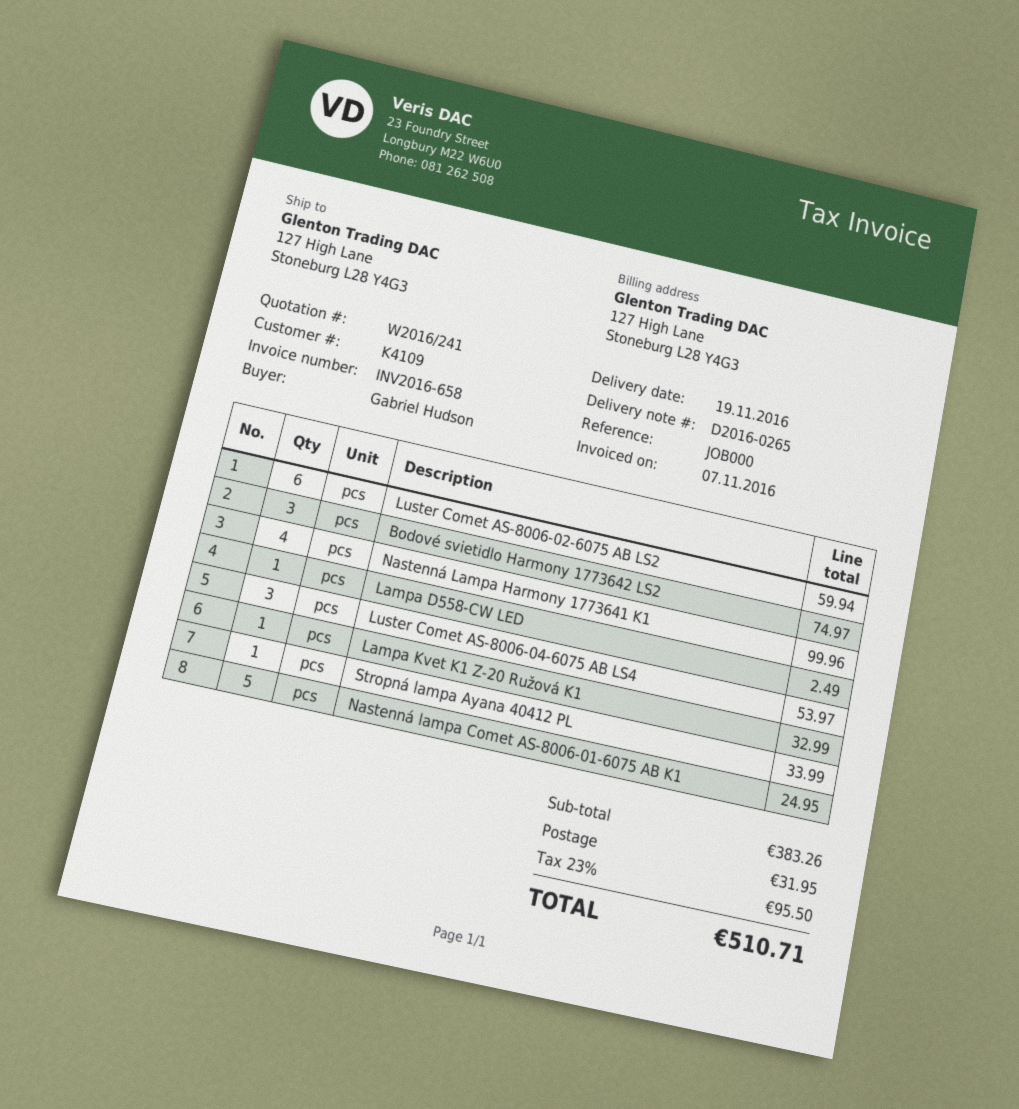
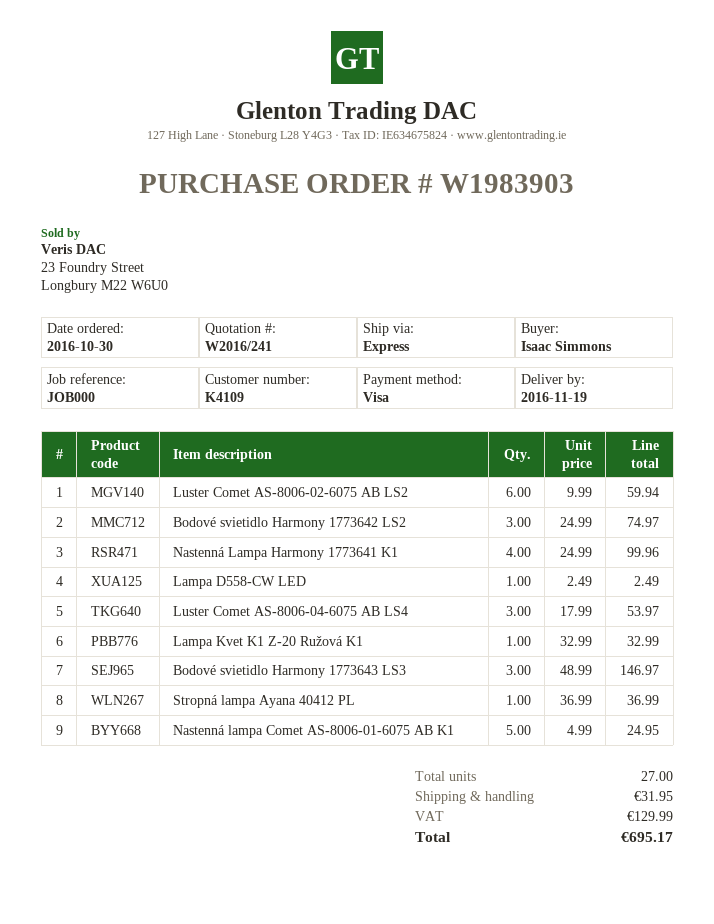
ordered by: Gabriel Hudson -> Isaac Simmons
Stropná lampa Ayana 40412 PL: 1 for 33.99 -> 1 for 36.99
Bodové svietidlo Harmony 1773643 LS3: none -> 3 for 146.97
tax: 95.50 -> 129.99
total: 510.71 -> 695.17

